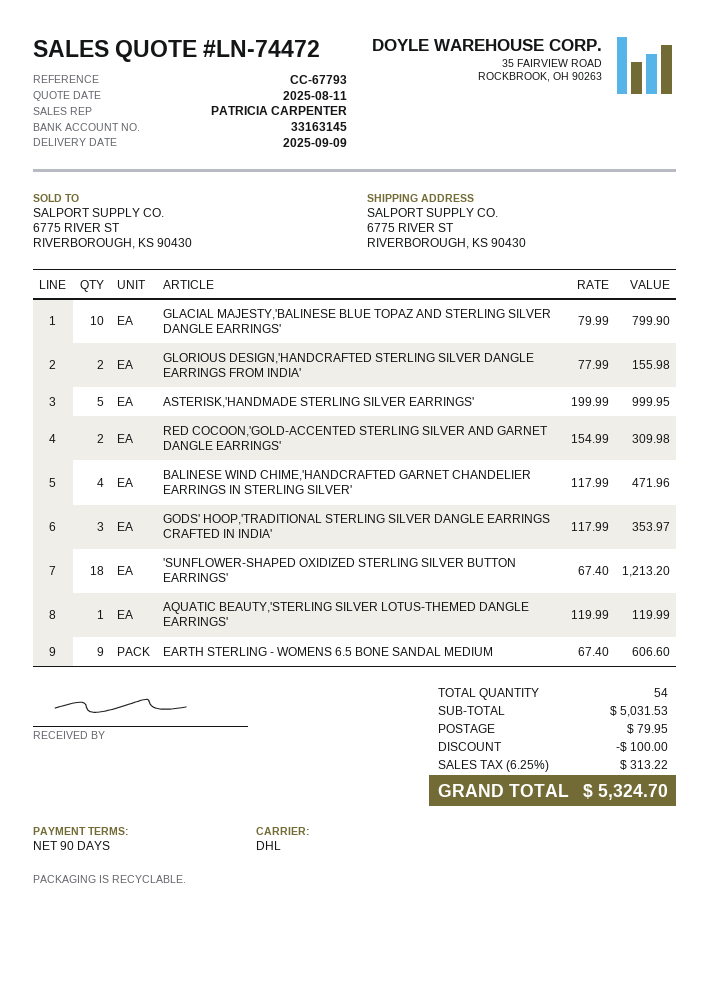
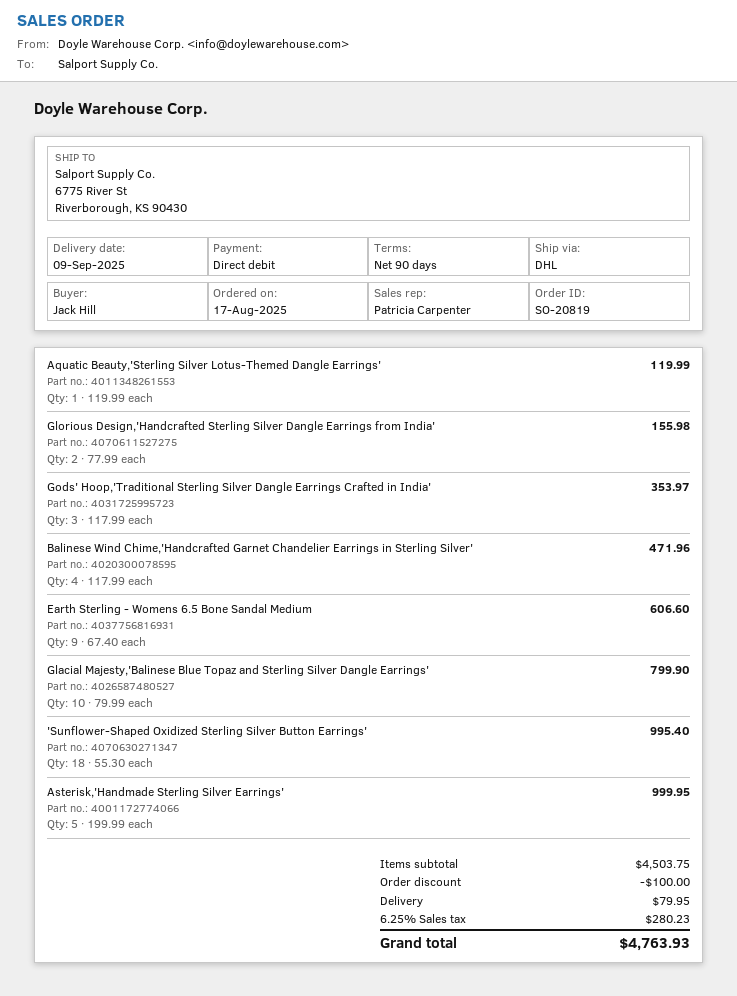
RED COCOON,'GOLD-ACCENTED STERLING SILVER AND GARNET DANGLE EARRINGS': 2 x 154.99 = 309.98 -> none
'SUNFLOWER-SHAPED OXIDIZED STERLING SILVER BUTTON EARRINGS': 18 x 67.40 = 1213.20 -> 18 x 55.30 = 995.40
subtotal: 5031.53 -> 4503.75
tax: 6.25% = 313.22 -> 6.25% = 280.23
total: 5324.70 -> 4763.93

